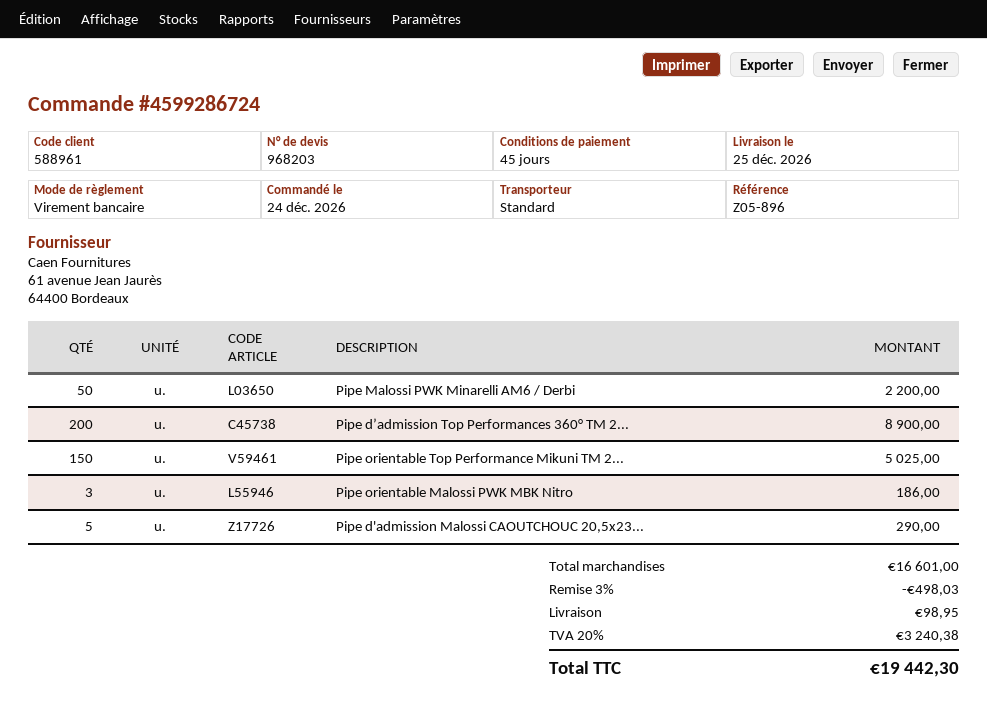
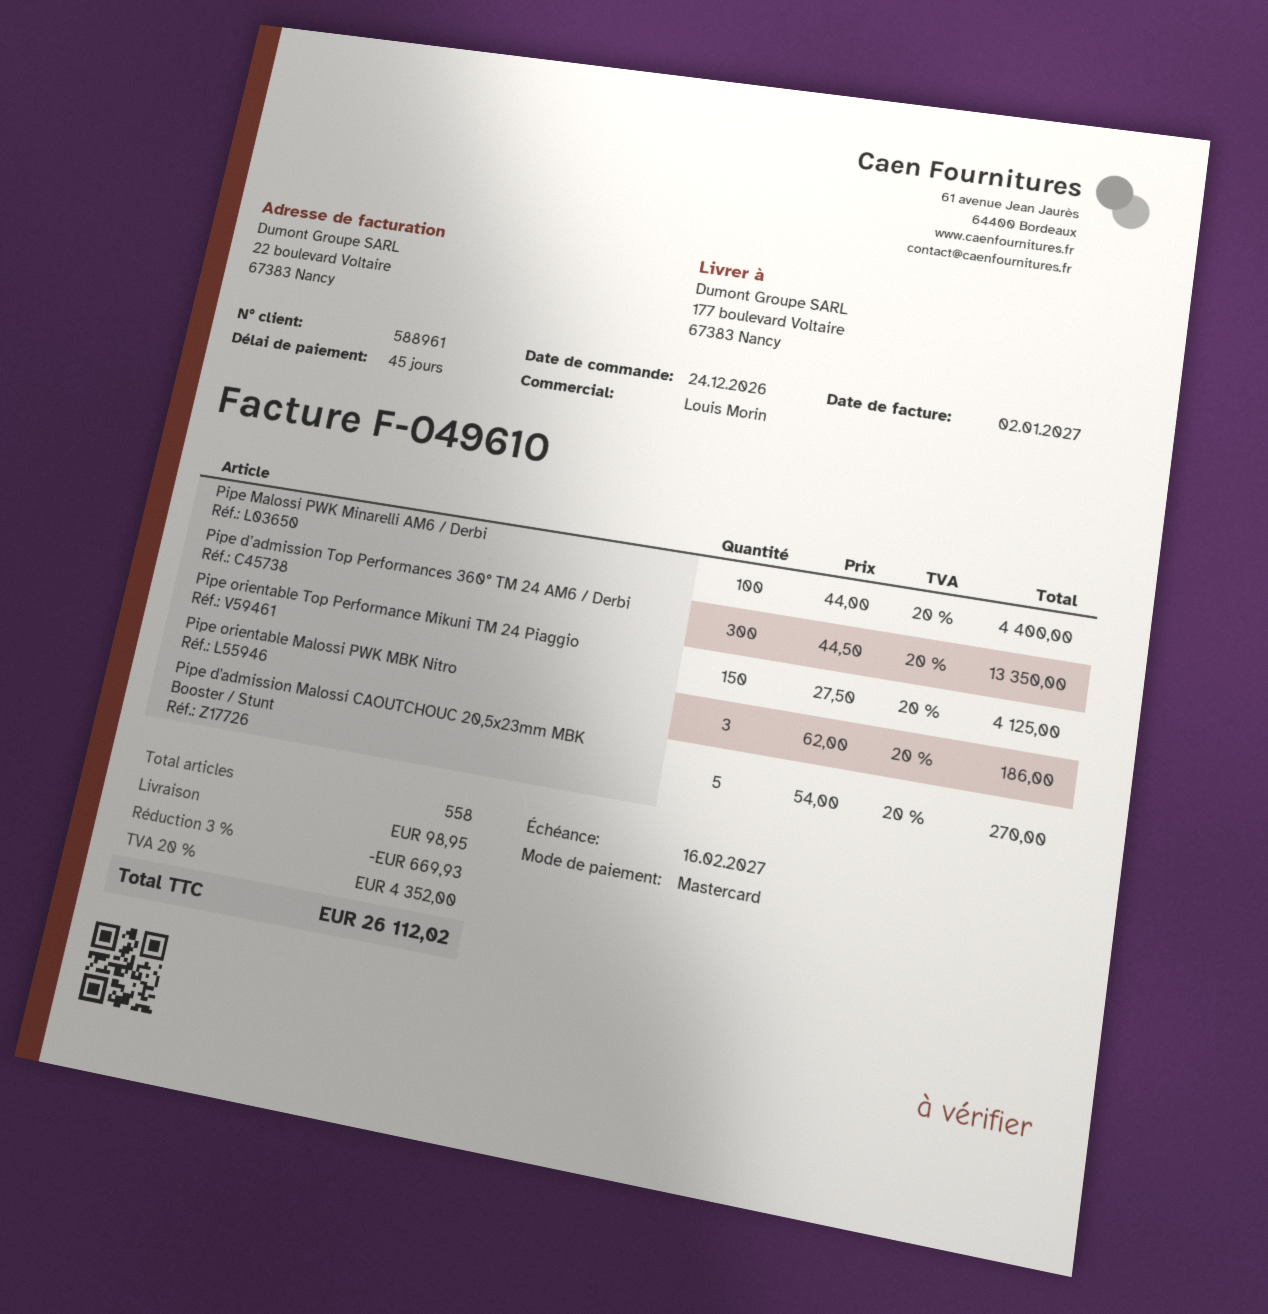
payment method: bank transfer -> Mastercard
Pipe Malossi PWK Minarelli AM6 / Derbi: 50 for 2200.00 -> 100 for 4400.00
Pipe d’admission Top Performances 360° TM 2...: 200 for 8900.00 -> 300 for 13350.00
Pipe orientable Top Performance Mikuni TM 2...: 150 for 5025.00 -> 150 for 4125.00
Pipe d'admission Malossi CAOUTCHOUC 20,5x23...: 5 for 290.00 -> 5 for 270.00
discount: 3% = 498.03 -> 3% = 669.93
tax: 20% = 3240.38 -> 20% = 4352.00
total: 19442.30 -> 26112.02

